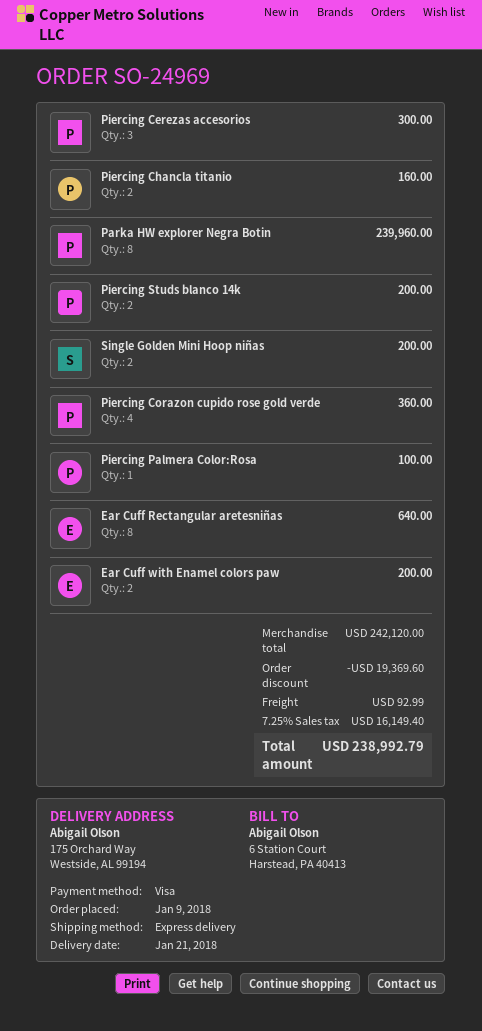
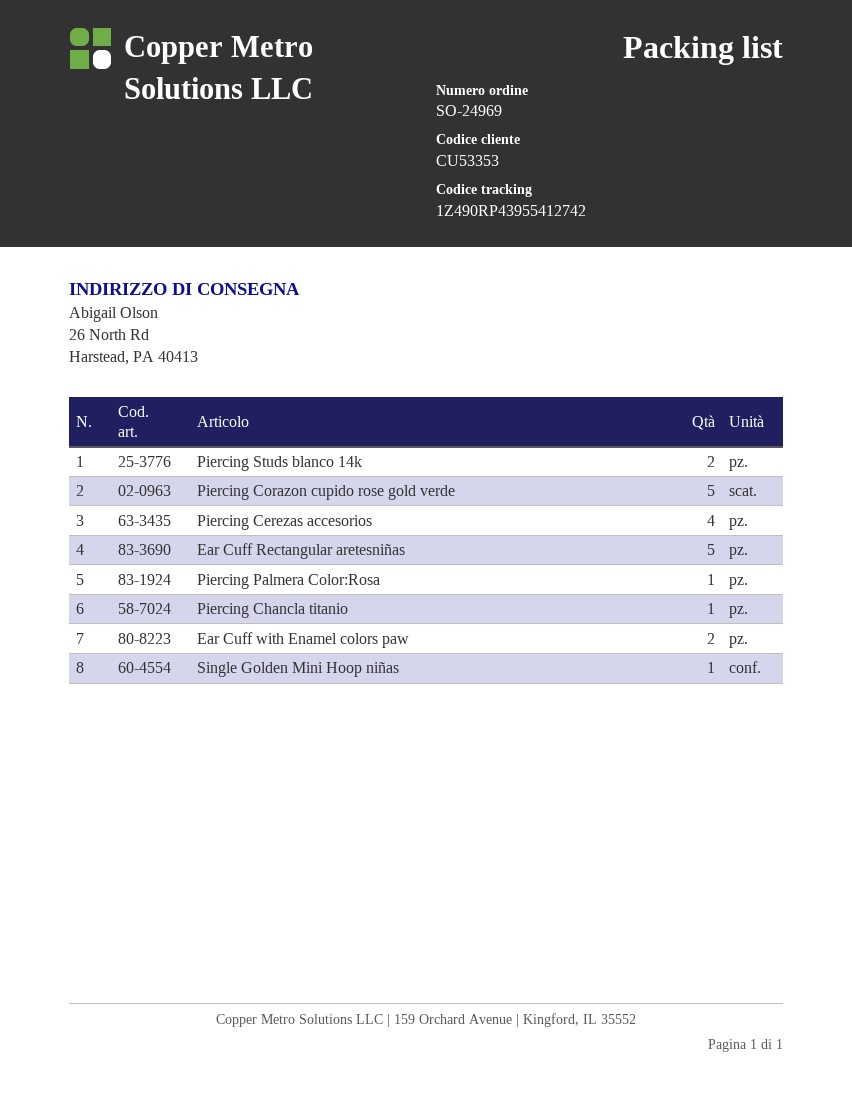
ship to: 175 Orchard Way, Westside, AL 99194 -> 26 North Rd, Harstead, PA 40413
Piercing Cerezas accesorios: 3 -> 4
Piercing Chancla titanio: 2 -> 1
Parka HW explorer Negra Botin: 8 -> none
Single Golden Mini Hoop niñas: 2 -> 1
Piercing Corazon cupido rose gold verde: 4 -> 5
Ear Cuff Rectangular aretesniñas: 8 -> 5

